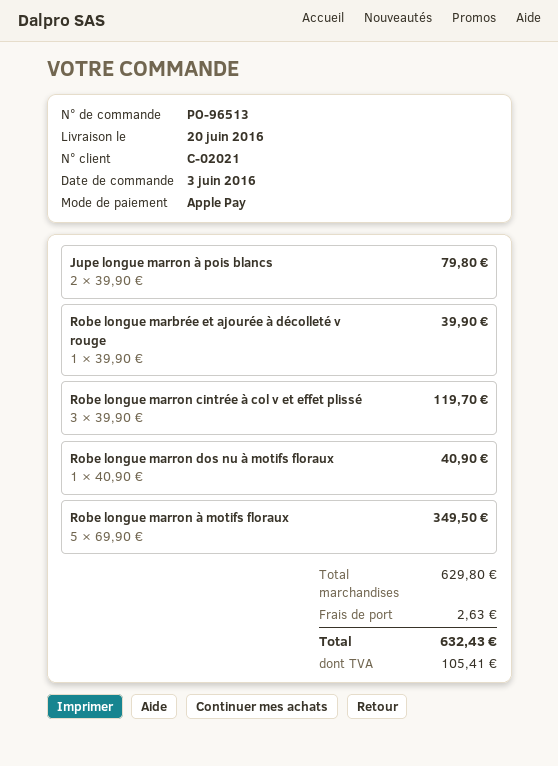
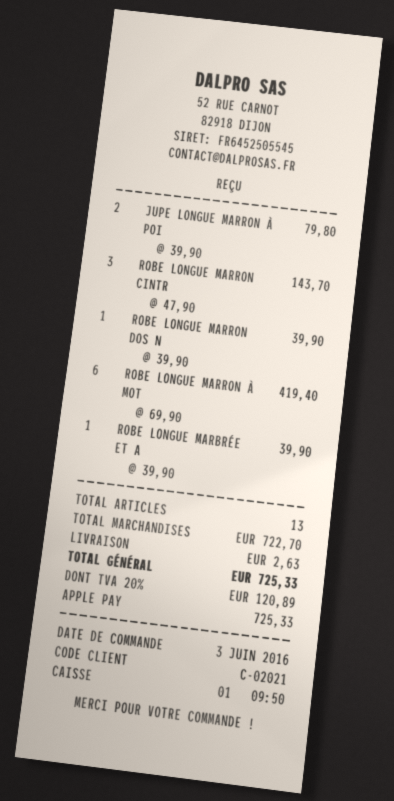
Robe longue marron cintrée à col v et effet plissé: 3 x 39.90 = 119.70 -> 3 x 47.90 = 143.70
Robe longue marron dos nu à motifs floraux: 1 x 40.90 = 40.90 -> 1 x 39.90 = 39.90
Robe longue marron à motifs floraux: 5 x 69.90 = 349.50 -> 6 x 69.90 = 419.40
subtotal: 629.80 -> 722.70
tax: 105.41 -> 120.89
total: 632.43 -> 725.33

